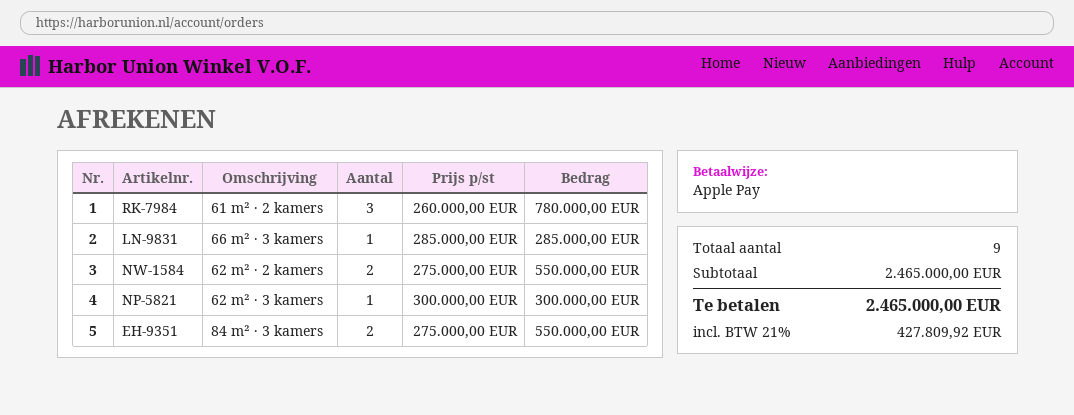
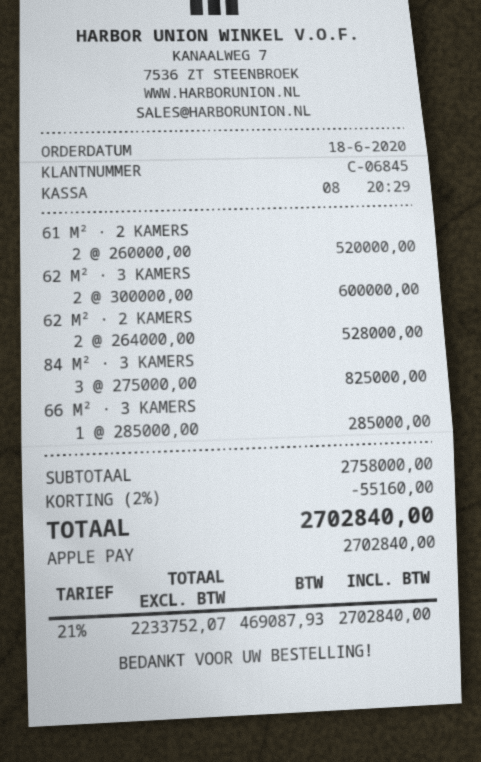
61 m² · 2 kamers: 3 x 260000.00 = 780000.00 -> 2 x 260000.00 = 520000.00
62 m² · 2 kamers: 2 x 275000.00 = 550000.00 -> 2 x 264000.00 = 528000.00
62 m² · 3 kamers: 1 x 300000.00 = 300000.00 -> 2 x 300000.00 = 600000.00
84 m² · 3 kamers: 2 x 275000.00 = 550000.00 -> 3 x 275000.00 = 825000.00
subtotal: 2465000.00 -> 2758000.00
discount: none -> 2% = 55160.00
tax: 21% = 427809.92 -> 21% = 469087.93
total: 2465000.00 -> 2702840.00

